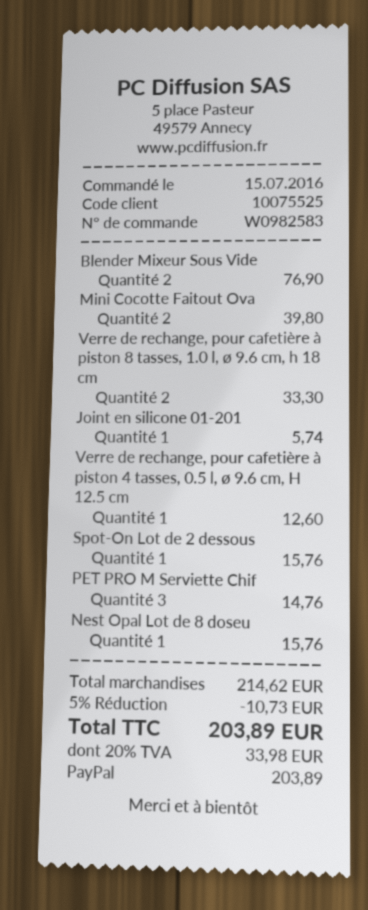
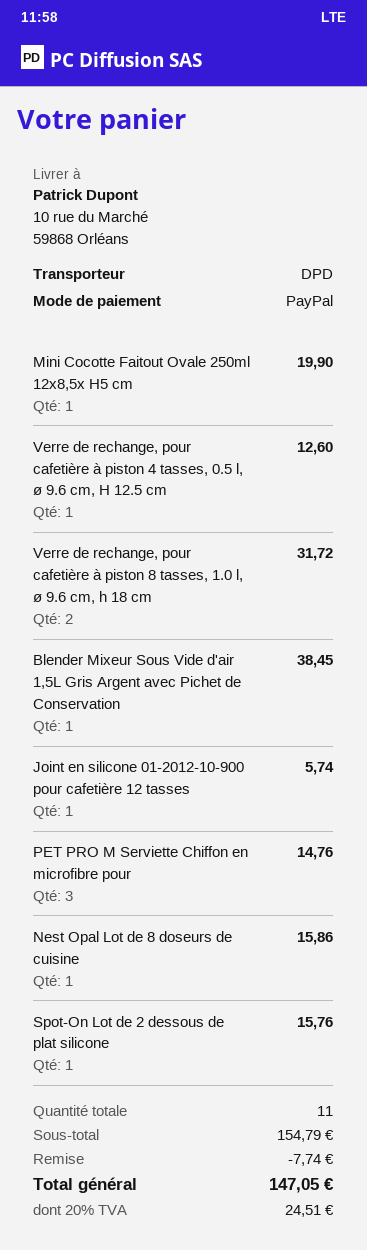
Blender Mixeur Sous Vide: 2 for 76.90 -> 1 for 38.45
Mini Cocotte Faitout Ova: 2 for 39.80 -> 1 for 19.90
Verre de rechange, pour cafetière à piston 8 tasses, 1.0 l, ø 9.6 cm, h 18 cm: 2 for 33.30 -> 2 for 31.72
Nest Opal Lot de 8 doseu: 1 for 15.76 -> 1 for 15.86
subtotal: 214.62 -> 154.79
discount: 10.73 -> 7.74
tax: 20% = 33.98 -> 20% = 24.51
total: 203.89 -> 147.05

